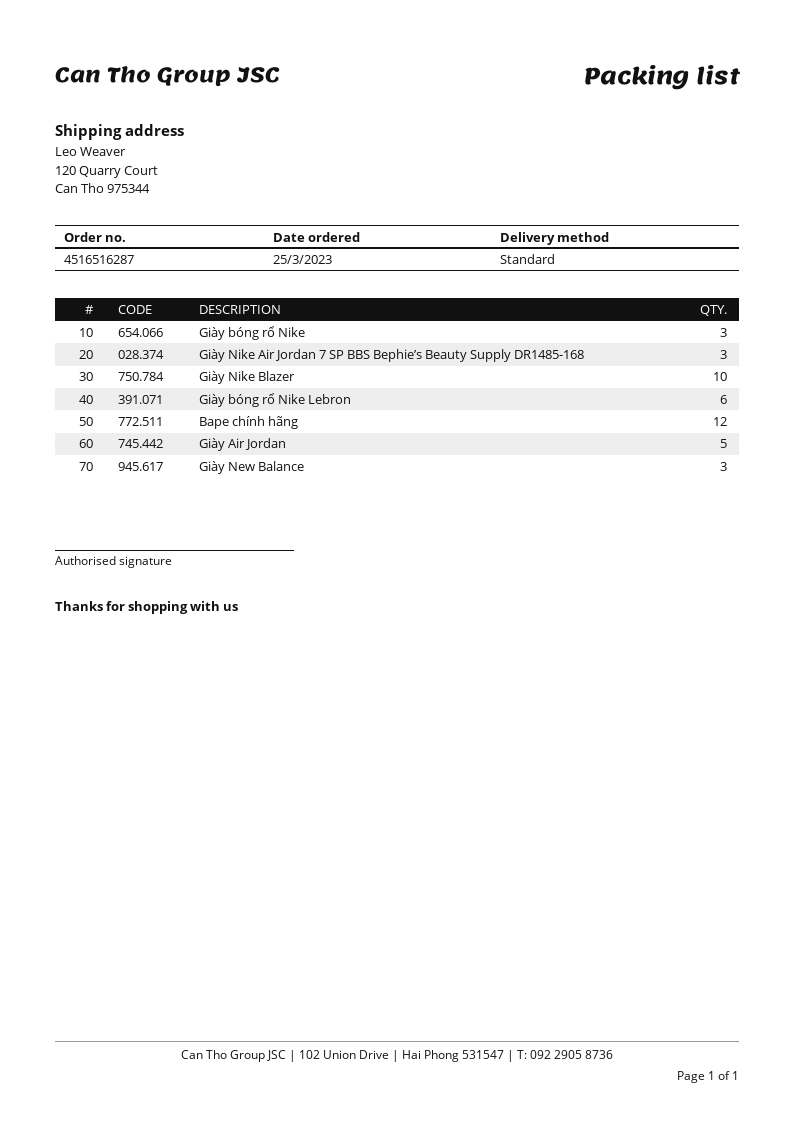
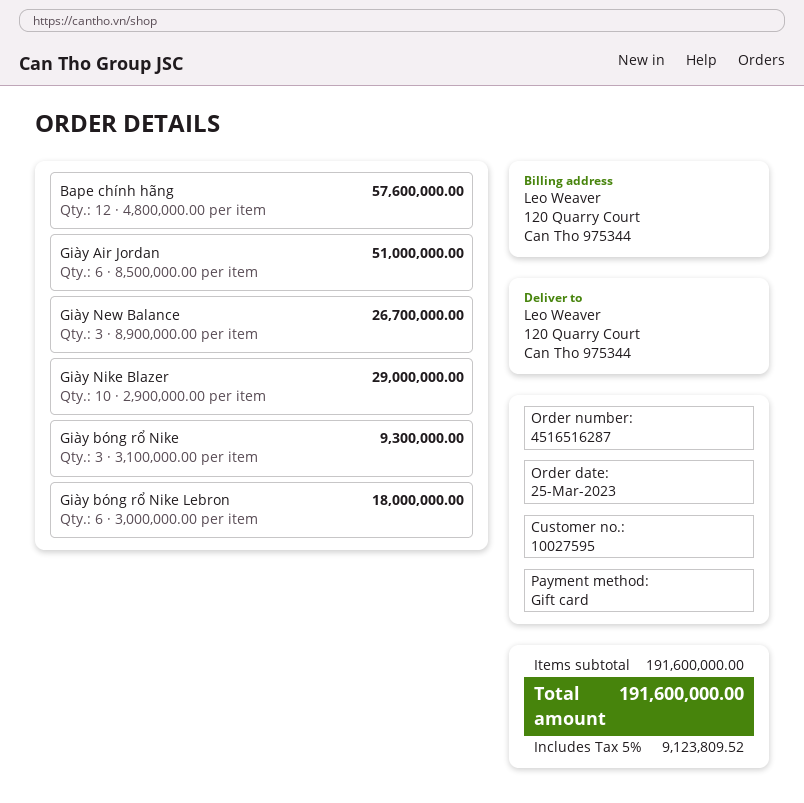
Giày Nike Air Jordan 7 SP BBS Bephie’s Beauty Supply DR1485-168: 3 -> none
Giày Air Jordan: 5 -> 6

